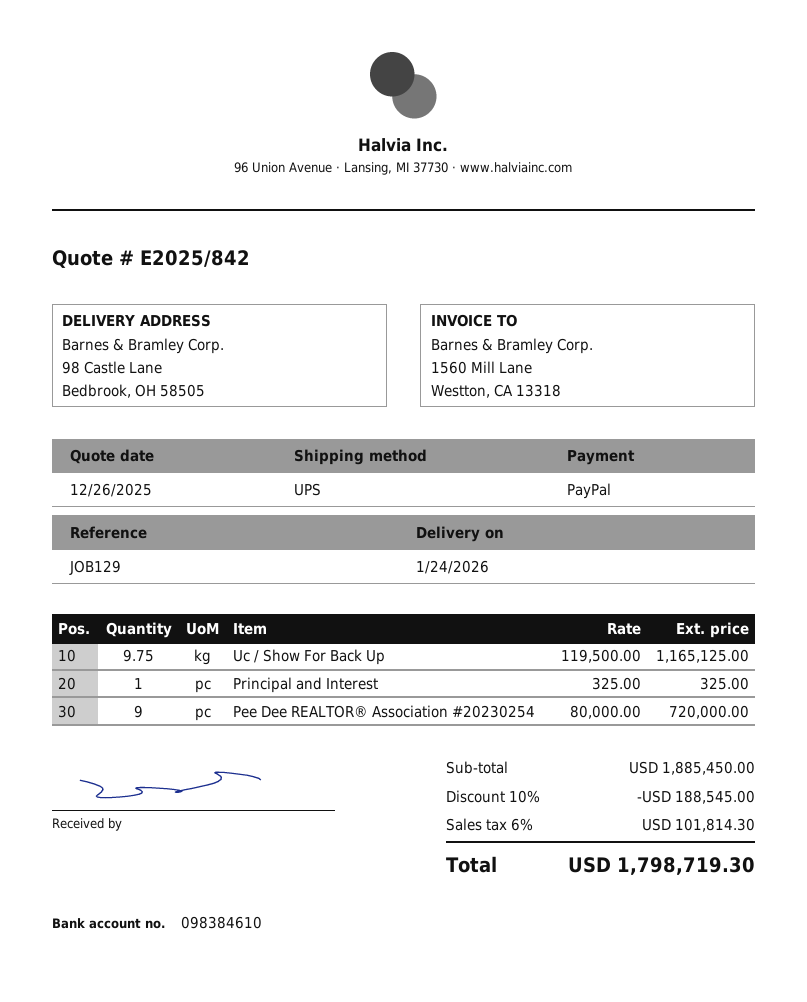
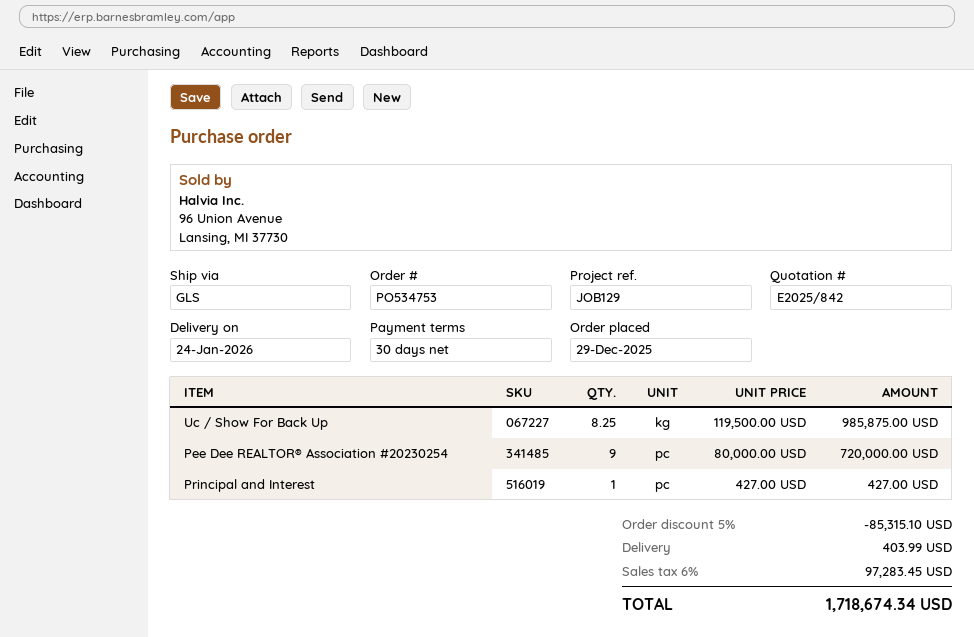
shipping method: UPS -> GLS
Uc / Show For Back Up: 9.75 x 119500.00 = 1165125.00 -> 8.25 x 119500.00 = 985875.00
Principal and Interest: 1 x 325.00 = 325.00 -> 1 x 427.00 = 427.00
discount: 10% = 188545.00 -> 5% = 85315.10
shipping: none -> 403.99
tax: 6% = 101814.30 -> 6% = 97283.45
total: 1798719.30 -> 1718674.34

